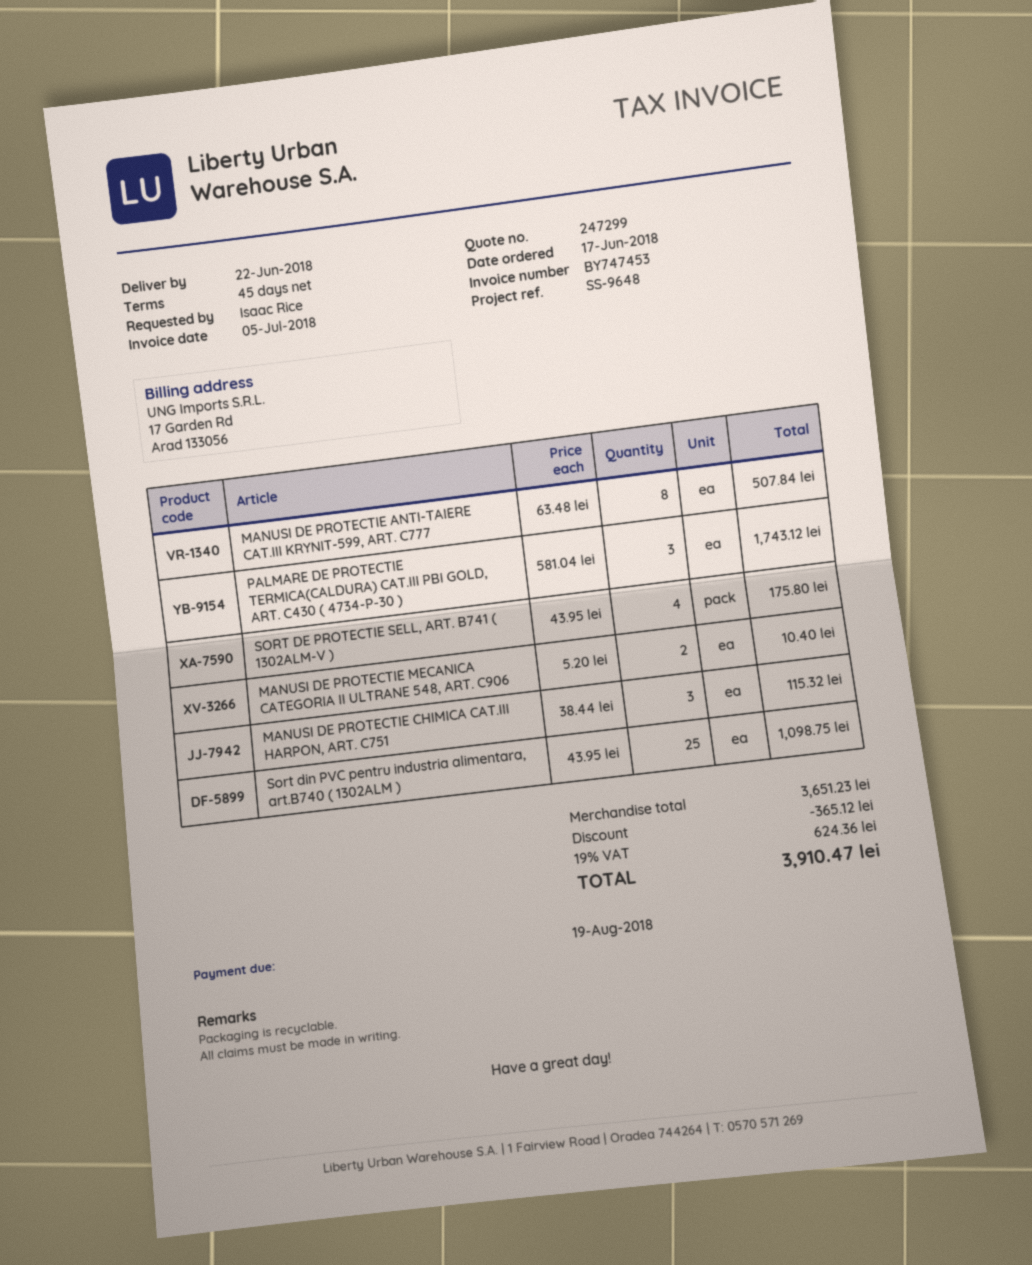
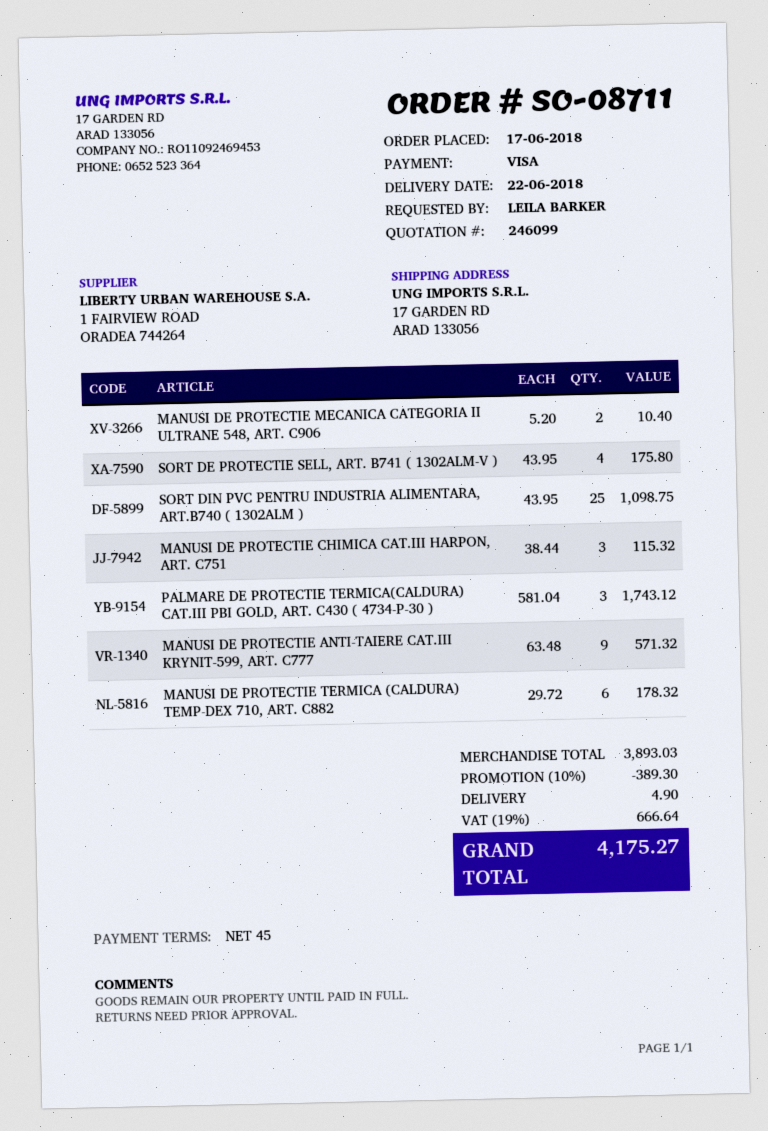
quote number: 247299 -> 246099
ordered by: Isaac Rice -> LEILA BARKER
MANUSI DE PROTECTIE ANTI-TAIERE CAT.III KRYNIT-599, ART. C777: 8 x 63.48 = 507.84 -> 9 x 63.48 = 571.32
MANUSI DE PROTECTIE TERMICA (CALDURA) TEMP-DEX 710, ART. C882: none -> 6 x 29.72 = 178.32
subtotal: 3651.23 -> 3893.03
discount: 365.12 -> 389.30
shipping: none -> 4.90
tax: 19% = 624.36 -> 19% = 666.64
total: 3910.47 -> 4175.27

